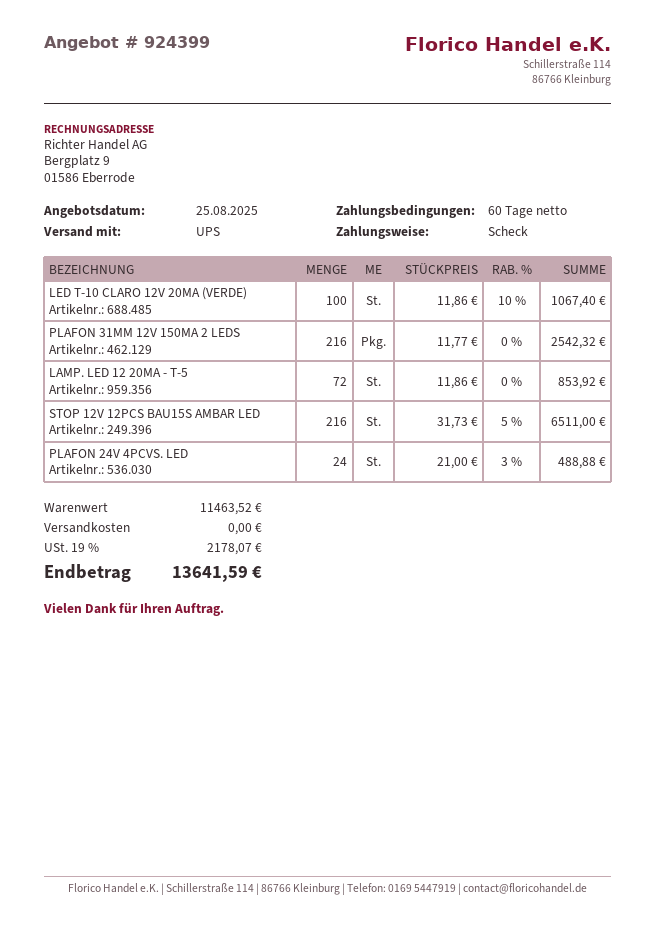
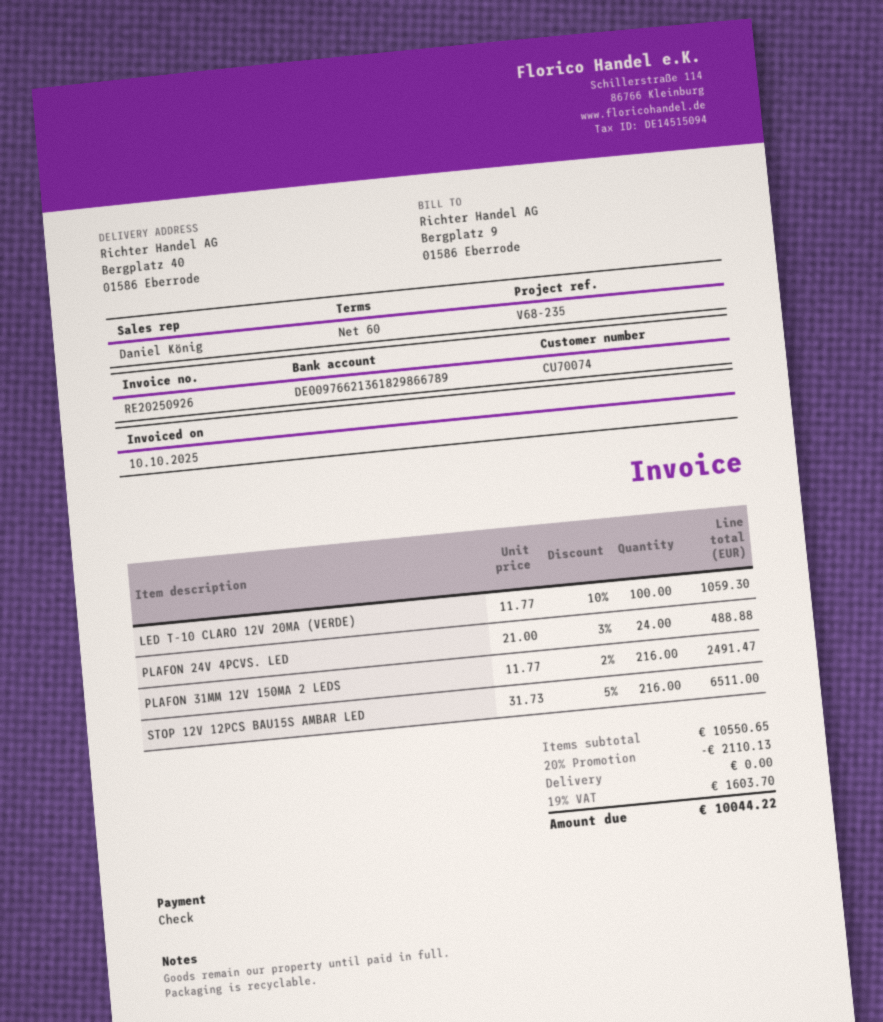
LED T-10 CLARO 12V 20MA (VERDE): 100 x 11.86 - 10% = 1067.40 -> 100 x 11.77 - 10% = 1059.30
PLAFON 31MM 12V 150MA 2 LEDS: 216 x 11.77 = 2542.32 -> 216 x 11.77 - 2% = 2491.47
LAMP. LED 12 20MA - T-5: 72 x 11.86 = 853.92 -> none
subtotal: 11463.52 -> 10550.65
discount: none -> 20% = 2110.13
tax: 19% = 2178.07 -> 19% = 1603.70
total: 13641.59 -> 10044.22

